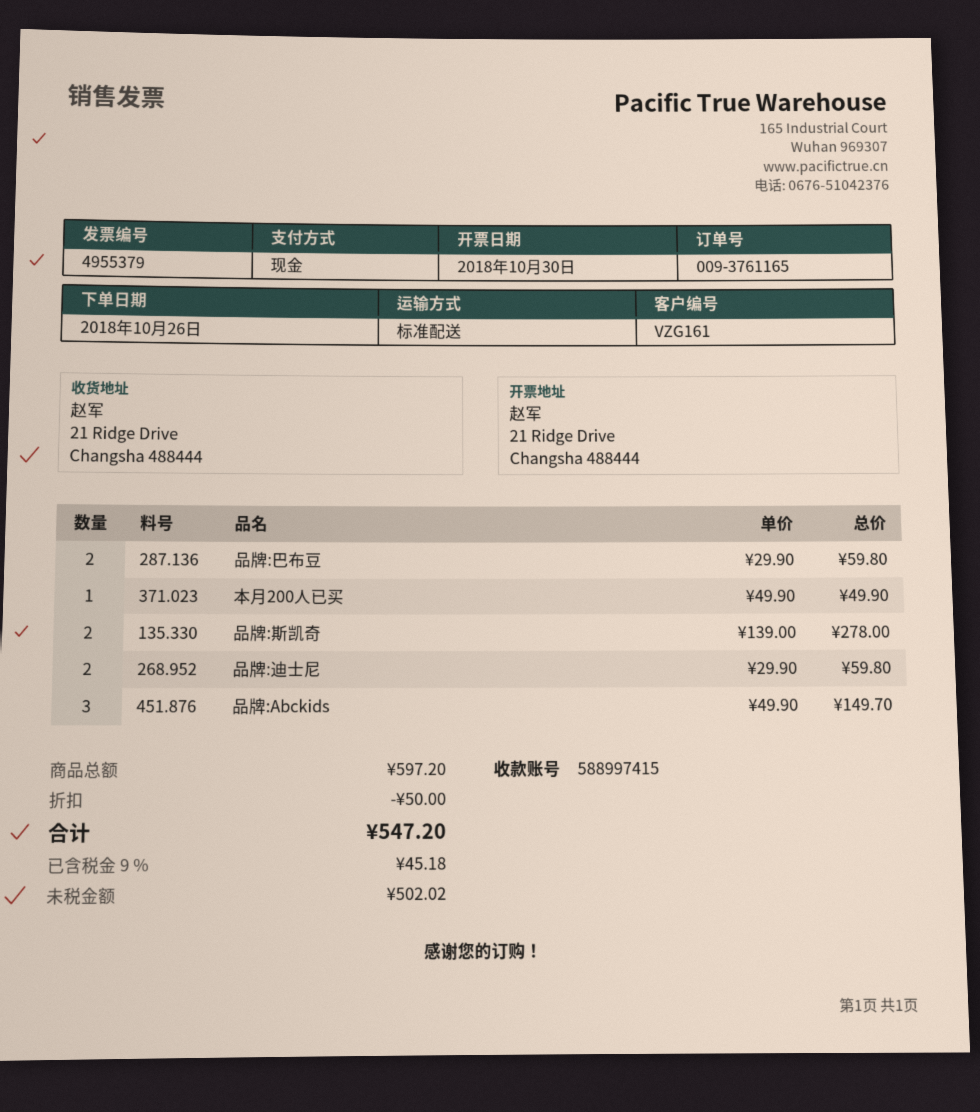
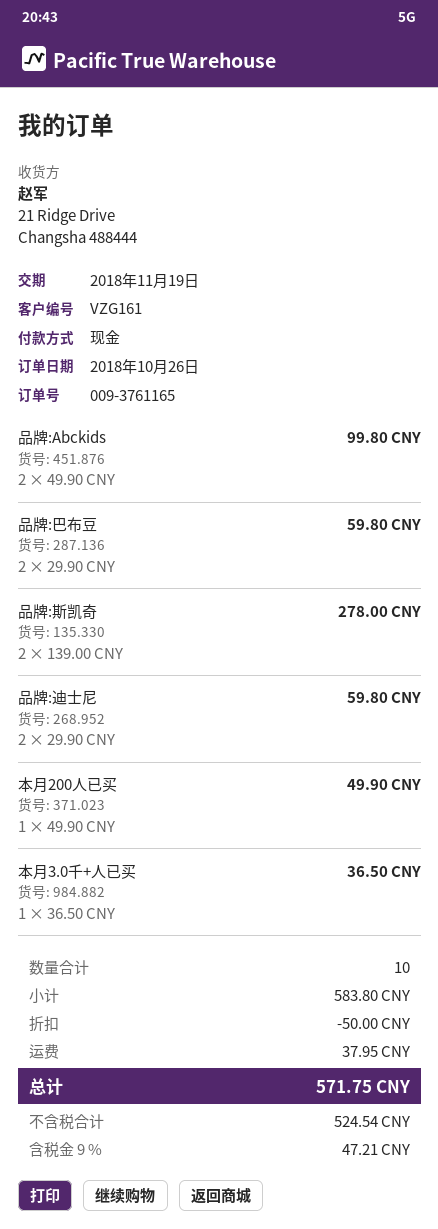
品牌:Abckids: 3 x 49.90 = 149.70 -> 2 x 49.90 = 99.80
本月3.0千+人已买: none -> 1 x 36.50 = 36.50
subtotal: 597.20 -> 583.80
shipping: none -> 37.95
net: 502.02 -> 524.54
tax: 9% = 45.18 -> 9% = 47.21
total: 547.20 -> 571.75

